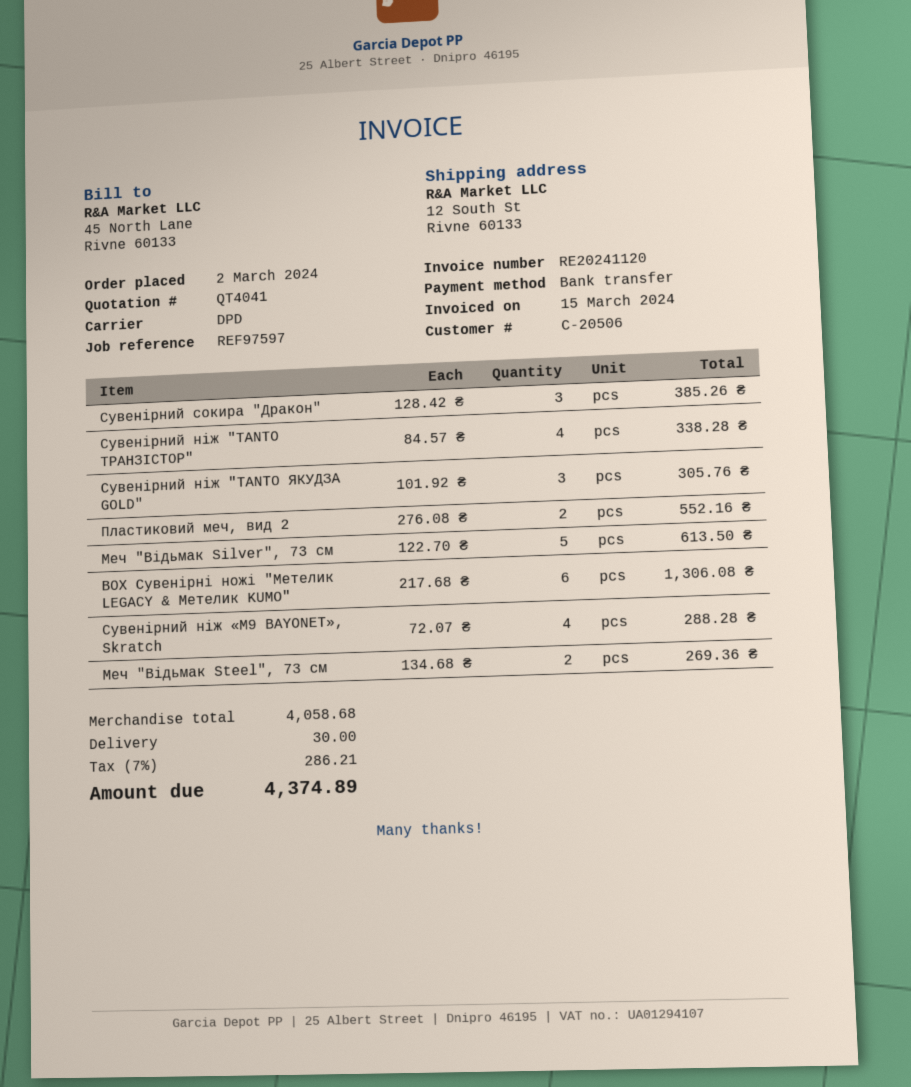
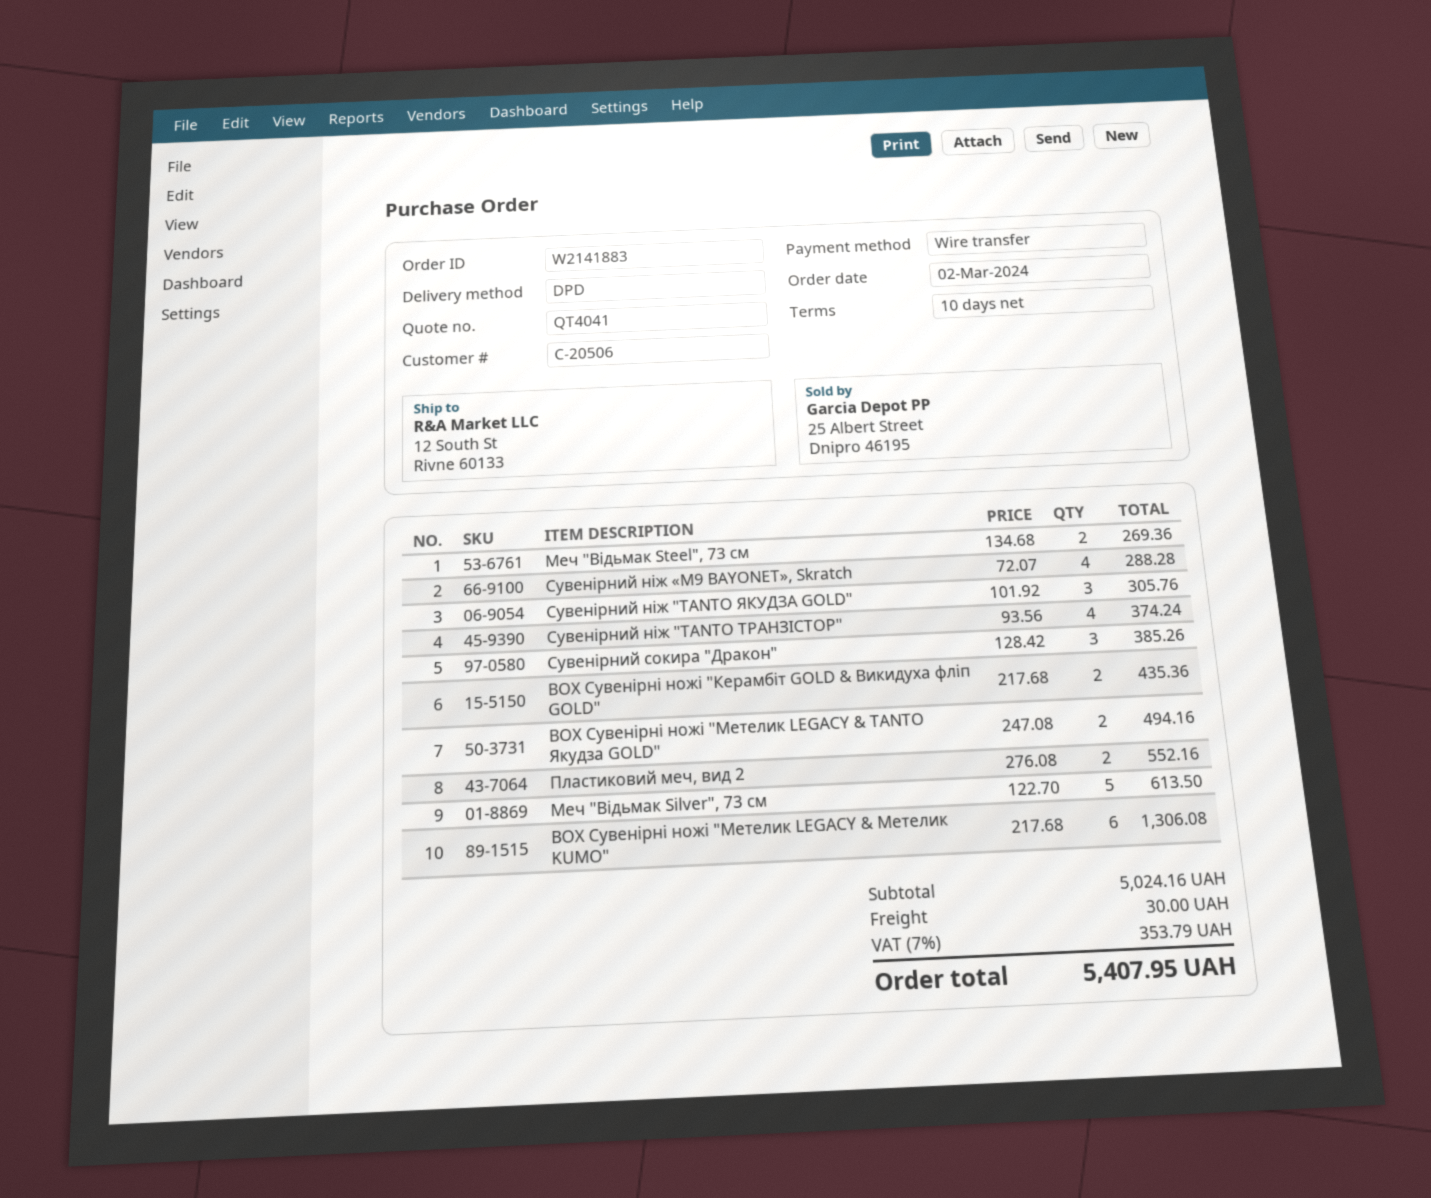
Сувенірний ніж "TANTO ТРАНЗІСТОР": 4 x 84.57 = 338.28 -> 4 x 93.56 = 374.24
BOX Сувенірні ножі "Керамбіт GOLD & Викидуха фліп GOLD": none -> 2 x 217.68 = 435.36
BOX Сувенірні ножі "Метелик LEGACY & TANTO Якудза GOLD": none -> 2 x 247.08 = 494.16
subtotal: 4058.68 -> 5024.16
tax: 7% = 286.21 -> 7% = 353.79
total: 4374.89 -> 5407.95

